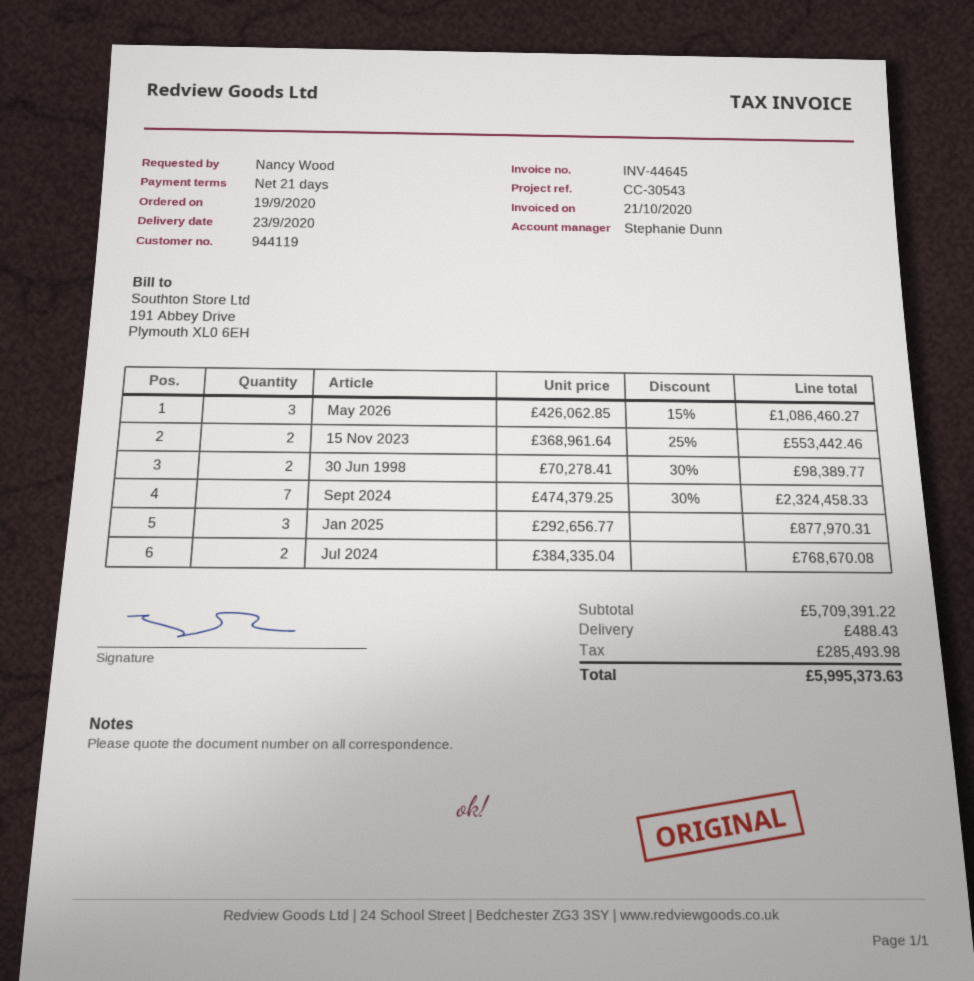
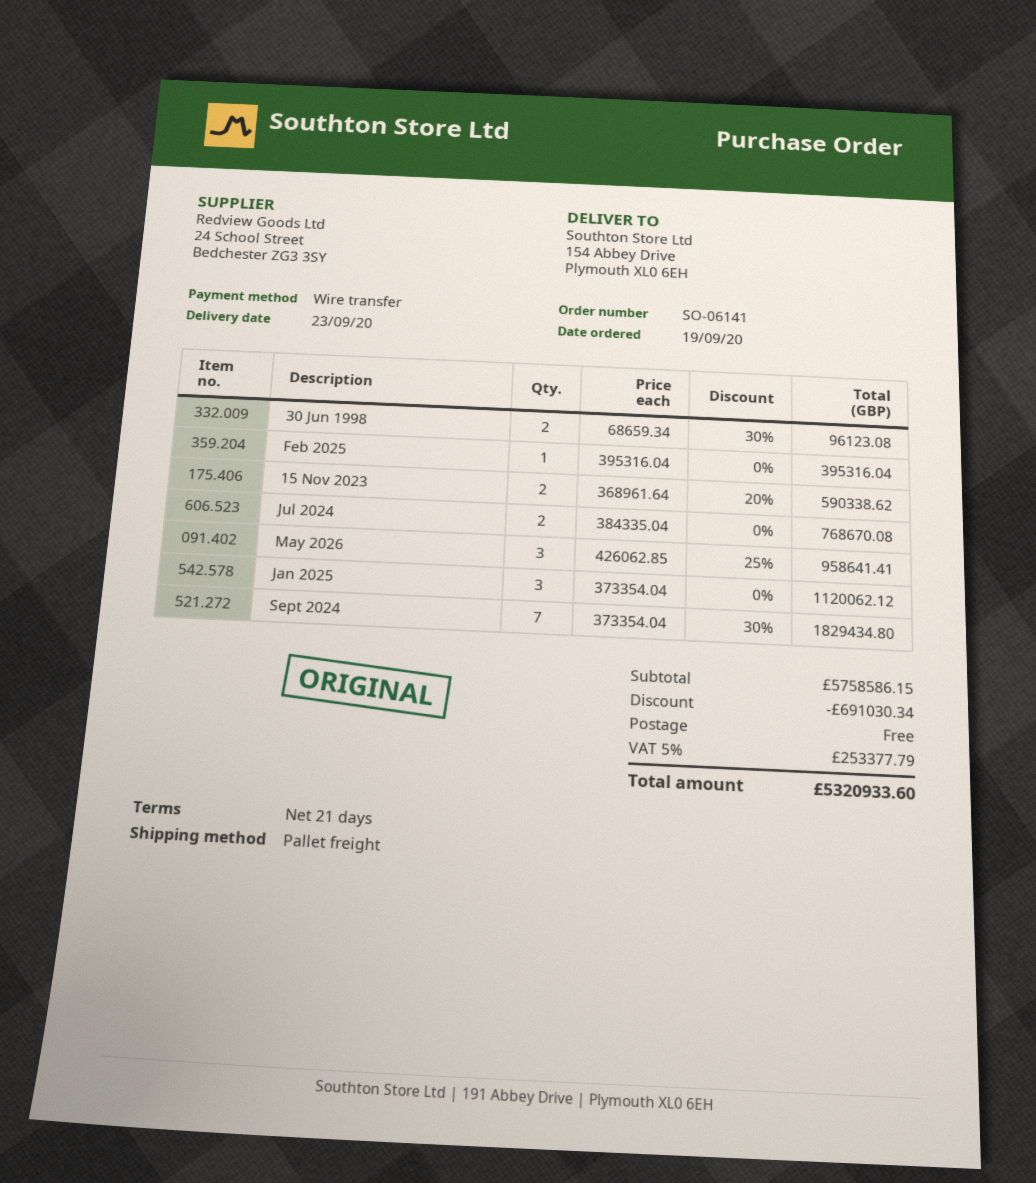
May 2026: 3 x 426062.85 - 15% = 1086460.27 -> 3 x 426062.85 - 25% = 958641.41
15 Nov 2023: 2 x 368961.64 - 25% = 553442.46 -> 2 x 368961.64 - 20% = 590338.62
30 Jun 1998: 2 x 70278.41 - 30% = 98389.77 -> 2 x 68659.34 - 30% = 96123.08
Sept 2024: 7 x 474379.25 - 30% = 2324458.33 -> 7 x 373354.04 - 30% = 1829434.80
Jan 2025: 3 x 292656.77 = 877970.31 -> 3 x 373354.04 = 1120062.12
Feb 2025: none -> 1 x 395316.04 = 395316.04
subtotal: 5709391.22 -> 5758586.15
discount: none -> 691030.34
shipping: 488.43 -> 0.00
tax: 285493.98 -> 253377.79
total: 5995373.63 -> 5320933.60

